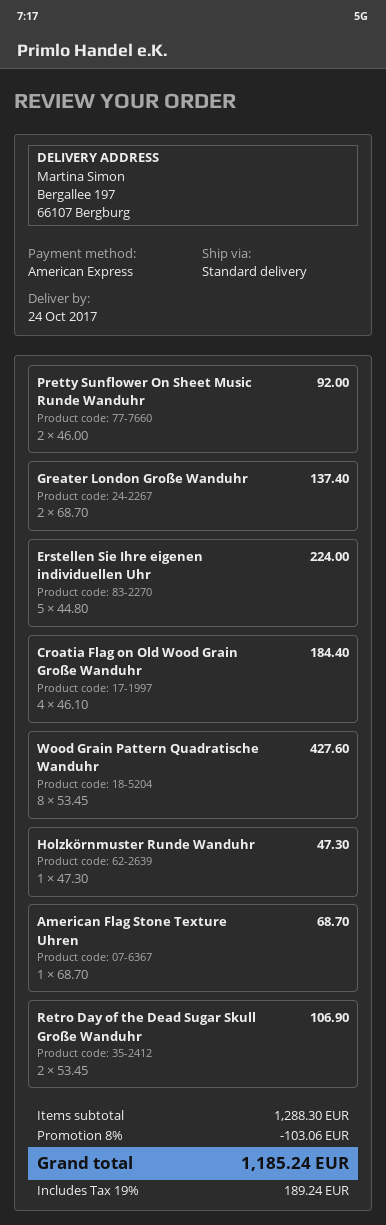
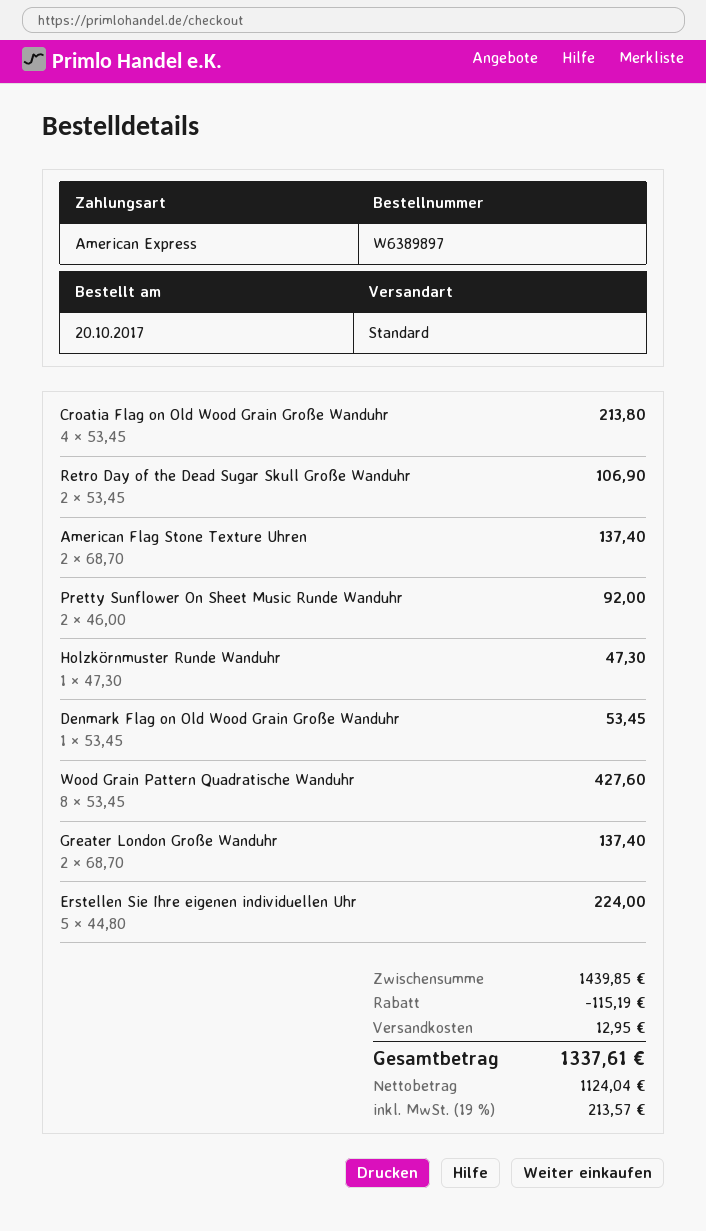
Croatia Flag on Old Wood Grain Große Wanduhr: 4 x 46.10 = 184.40 -> 4 x 53.45 = 213.80
American Flag Stone Texture Uhren: 1 x 68.70 = 68.70 -> 2 x 68.70 = 137.40
Denmark Flag on Old Wood Grain Große Wanduhr: none -> 1 x 53.45 = 53.45
subtotal: 1288.30 -> 1439.85
discount: 103.06 -> 115.19
shipping: none -> 12.95
tax: 19% = 189.24 -> 19% = 213.57
total: 1185.24 -> 1337.61

